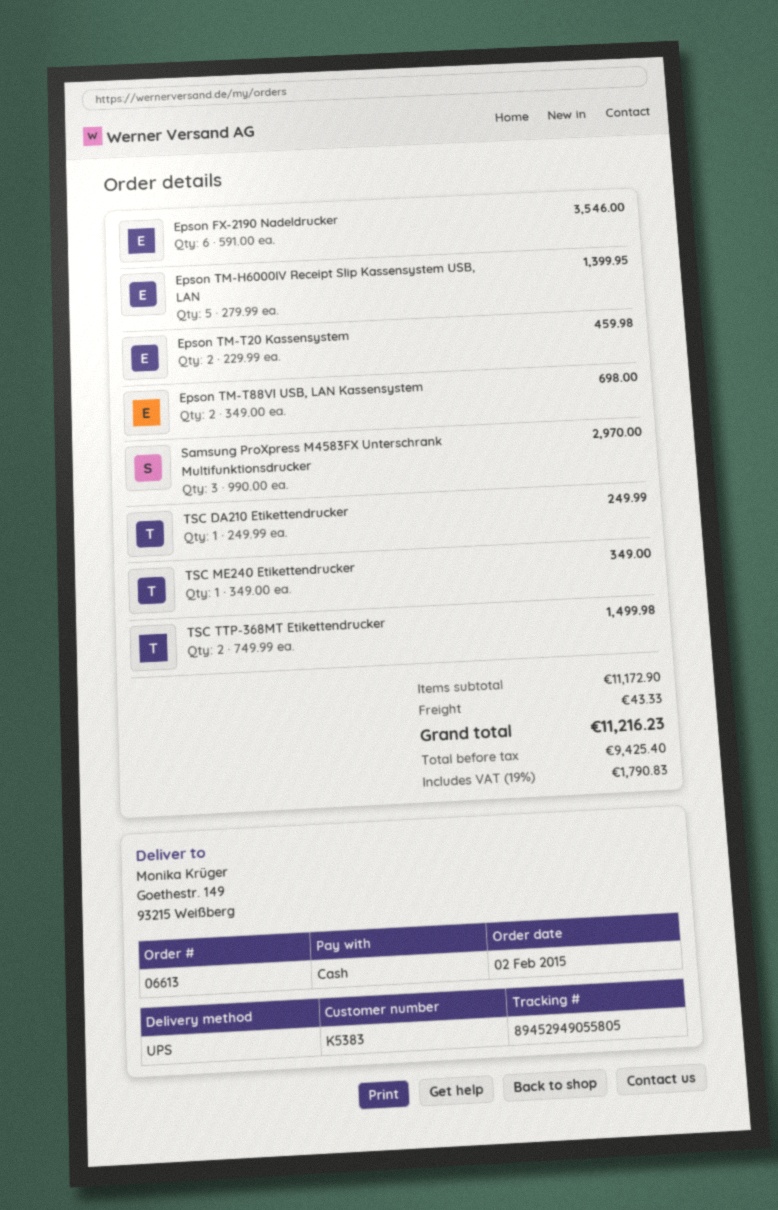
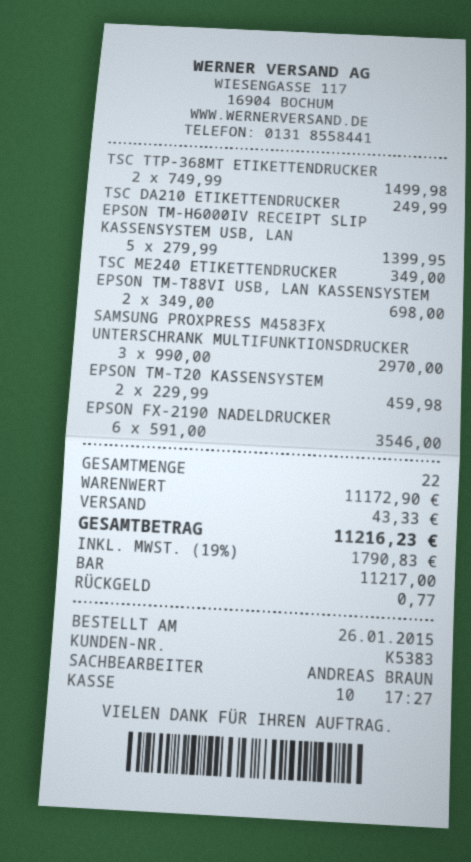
order date: 2015-02-02 -> 2015-01-26

